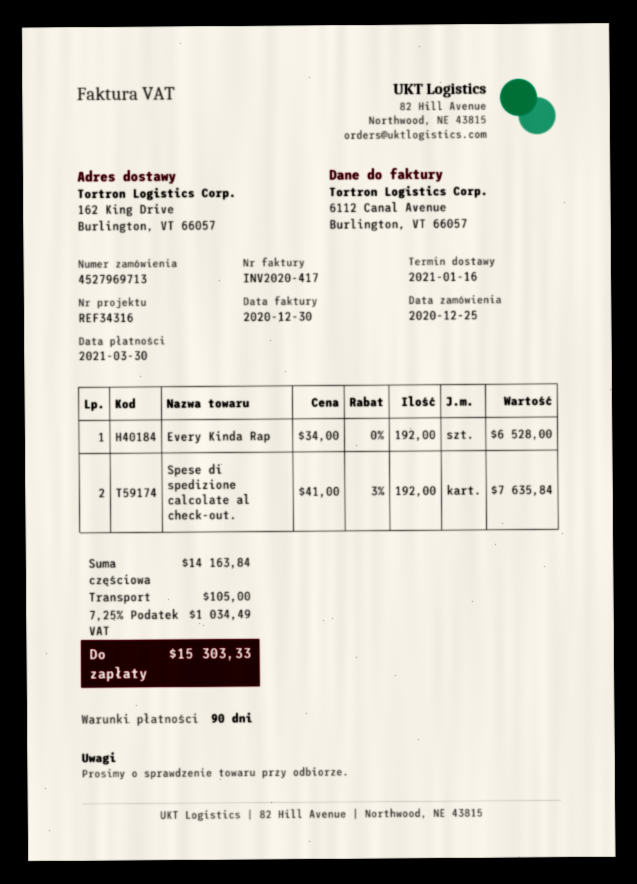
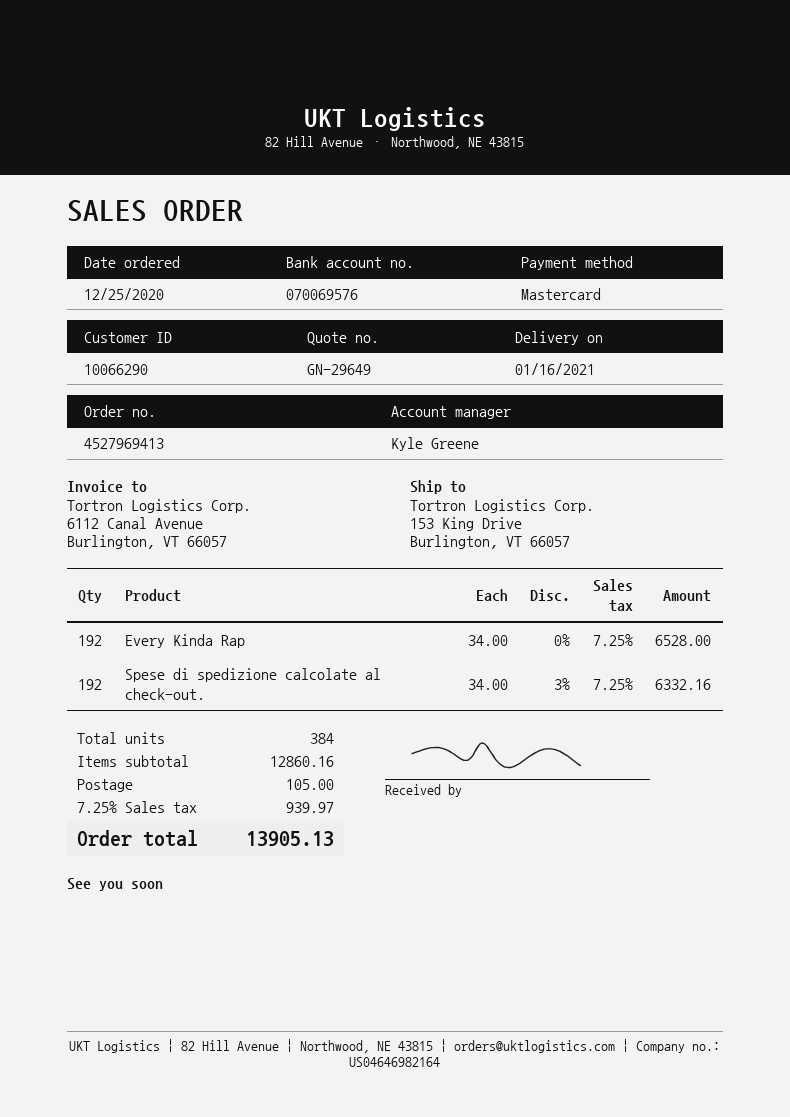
order number: 4527969713 -> 4527969413
ship to: 162 King Drive, Burlington, VT 66057 -> 153 King Drive, Burlington, VT 66057
Spese di spedizione calcolate al check-out.: 192 x 41.00 - 3% = 7635.84 -> 192 x 34.00 - 3% = 6332.16
subtotal: 14163.84 -> 12860.16
tax: 7.25% = 1034.49 -> 7.25% = 939.97
total: 15303.33 -> 13905.13

